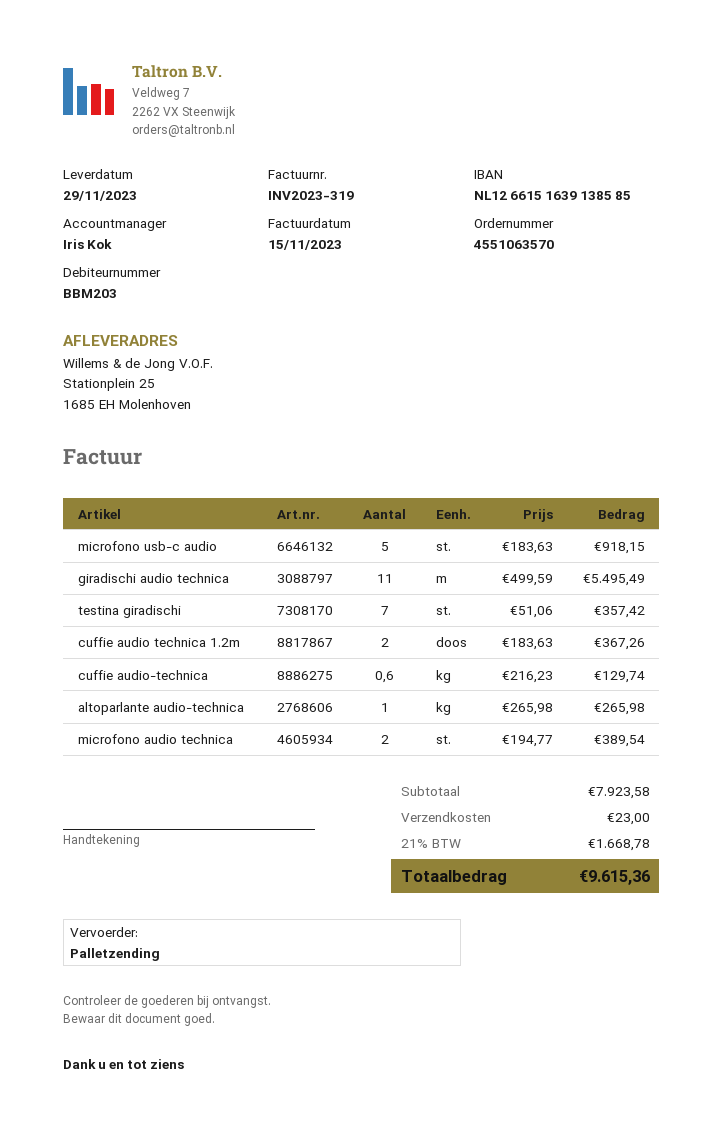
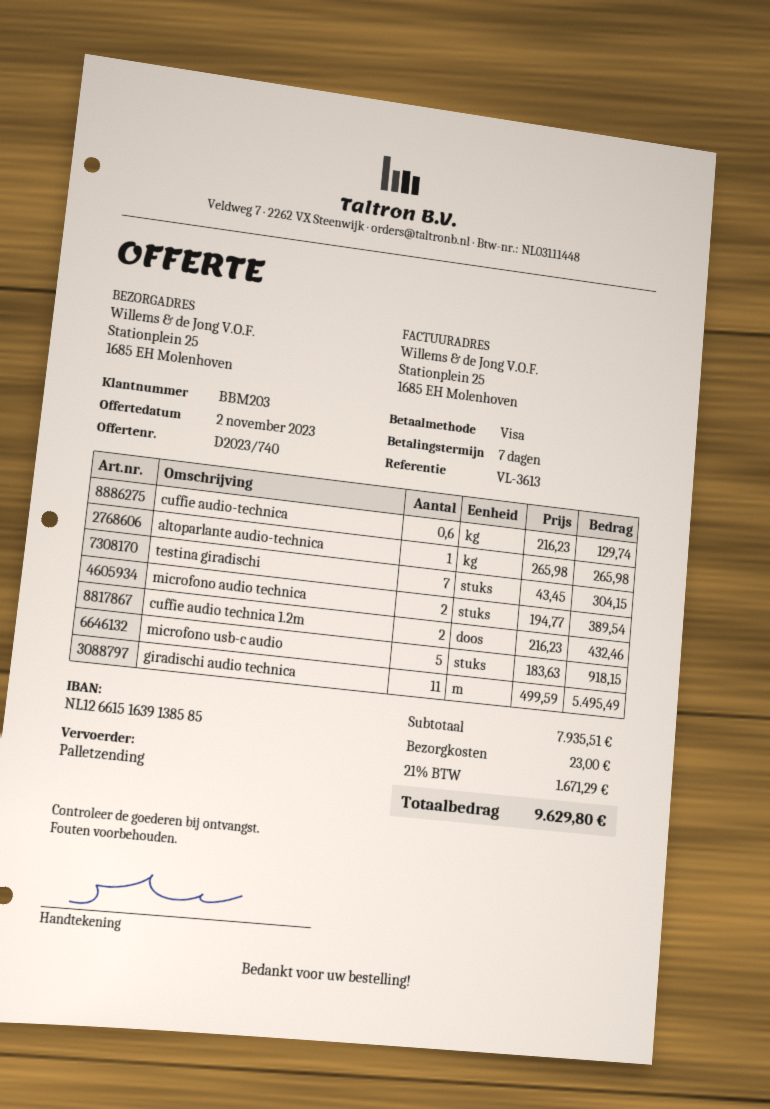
testina giradischi: 7 x 51.06 = 357.42 -> 7 x 43.45 = 304.15
cuffie audio technica 1.2m: 2 x 183.63 = 367.26 -> 2 x 216.23 = 432.46
subtotal: 7923.58 -> 7935.51
tax: 21% = 1668.78 -> 21% = 1671.29
total: 9615.36 -> 9629.80

